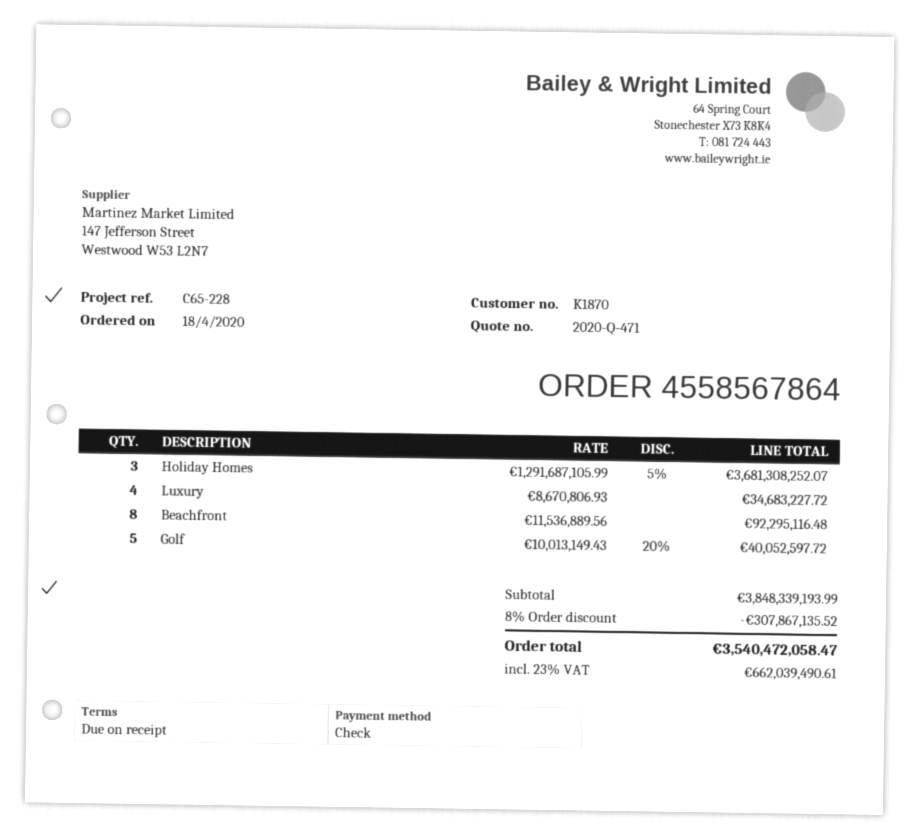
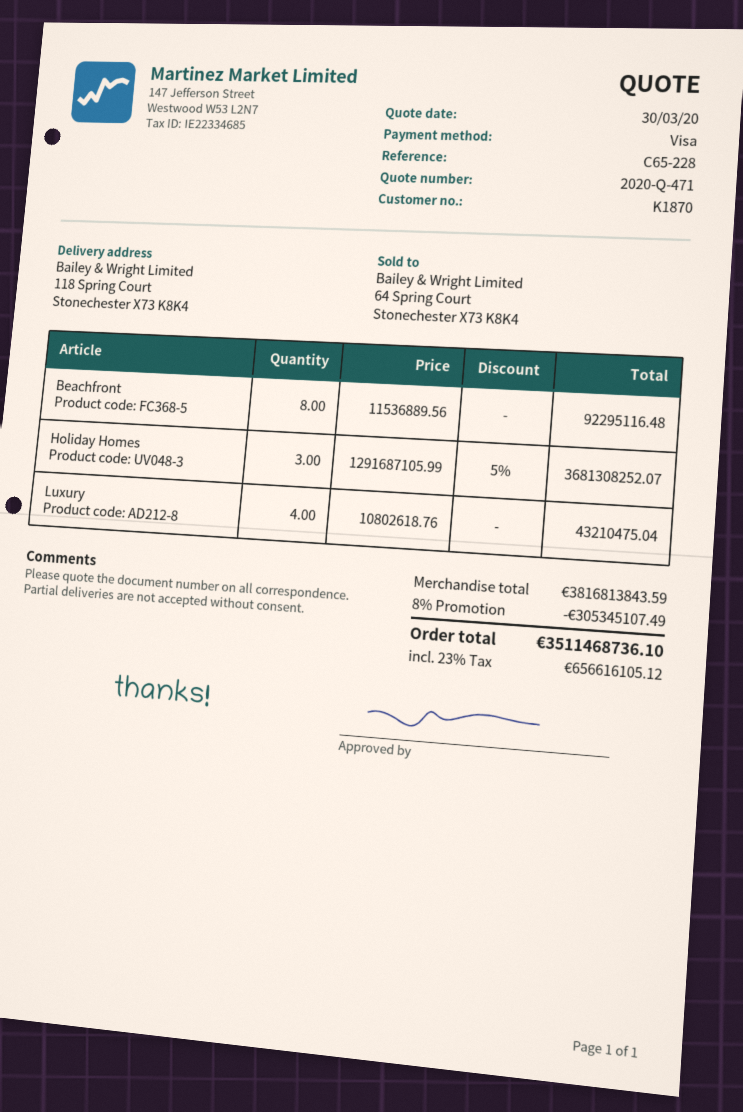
payment method: cheque -> Visa
Luxury: 4 x 8670806.93 = 34683227.72 -> 4 x 10802618.76 = 43210475.04
Golf: 5 x 10013149.43 - 20% = 40052597.72 -> none
subtotal: 3848339193.99 -> 3816813843.59
discount: 8% = 307867135.52 -> 8% = 305345107.49
tax: 23% = 662039490.61 -> 23% = 656616105.12
total: 3540472058.47 -> 3511468736.10

